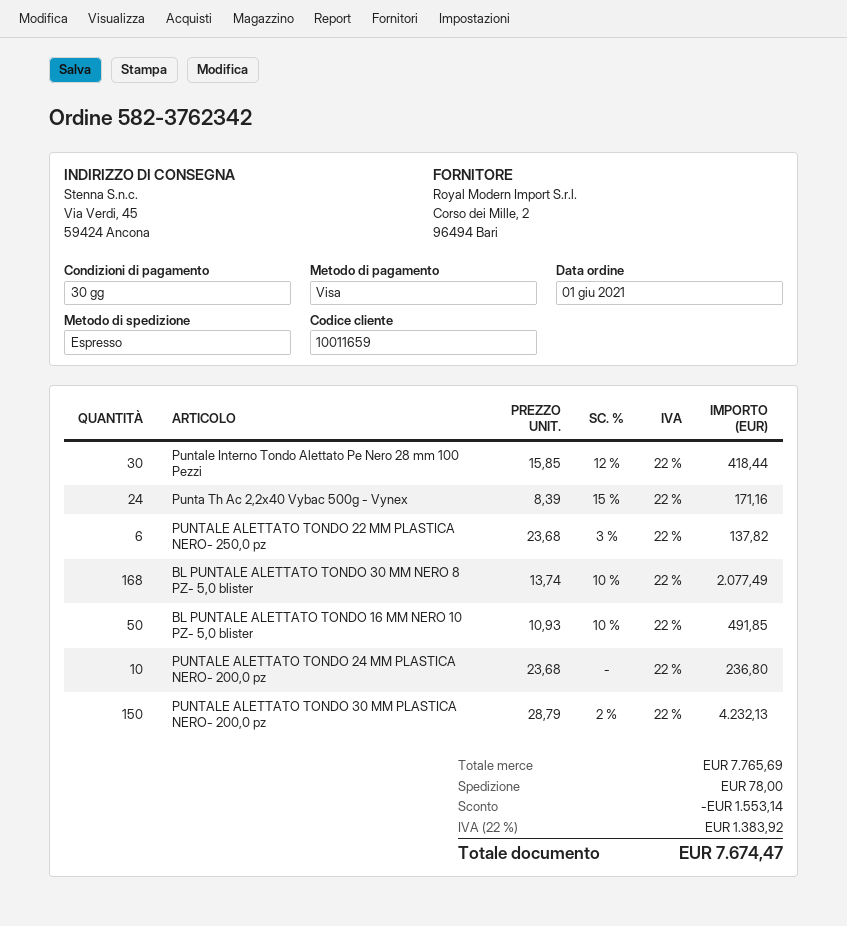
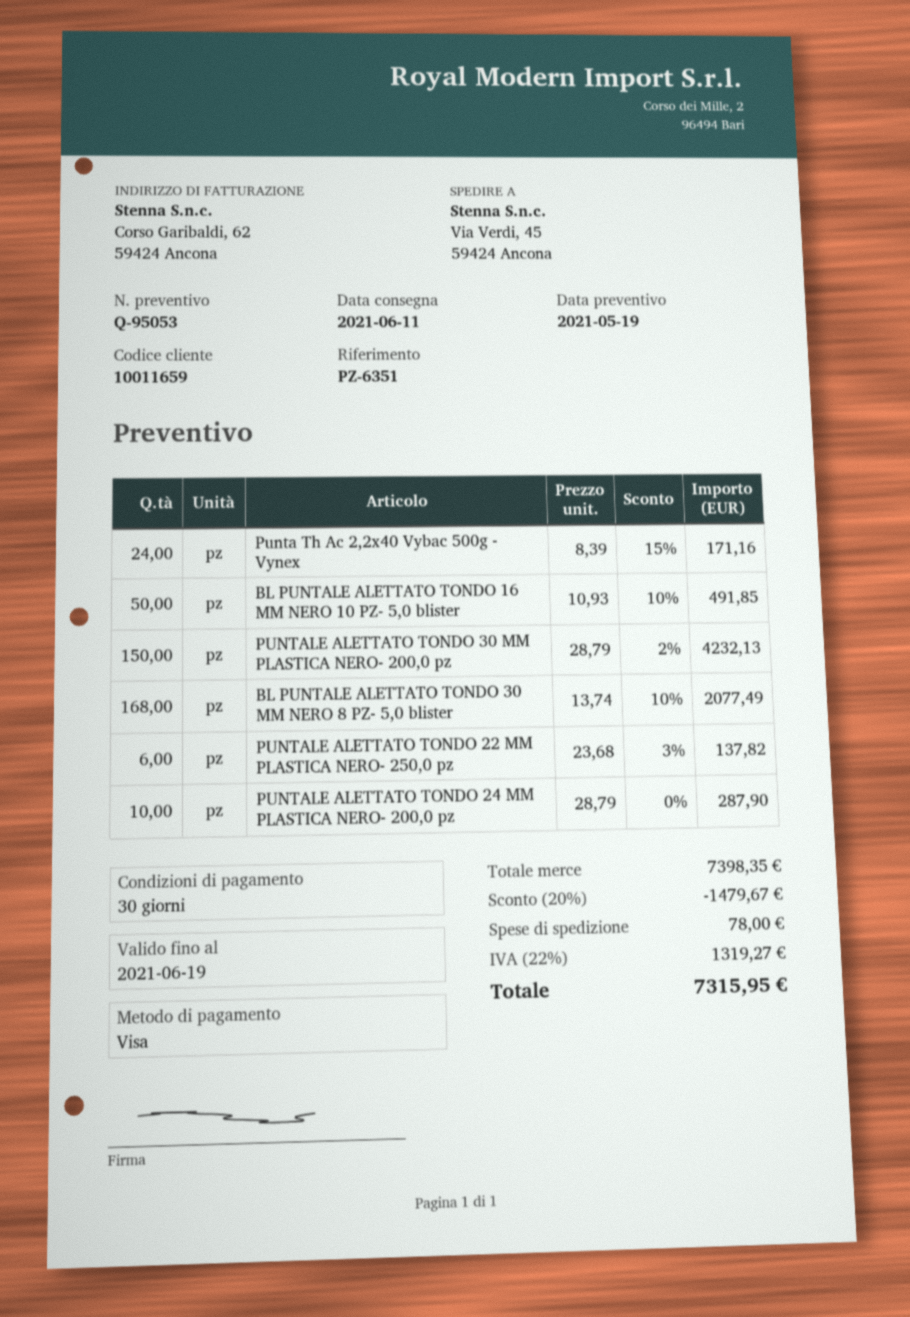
Puntale Interno Tondo Alettato Pe Nero 28 mm 100 Pezzi: 30 x 15.85 - 12% = 418.44 -> none
PUNTALE ALETTATO TONDO 24 MM PLASTICA NERO- 200,0 pz: 10 x 23.68 = 236.80 -> 10 x 28.79 = 287.90
subtotal: 7765.69 -> 7398.35
discount: 1553.14 -> 1479.67
tax: 22% = 1383.92 -> 22% = 1319.27
total: 7674.47 -> 7315.95

